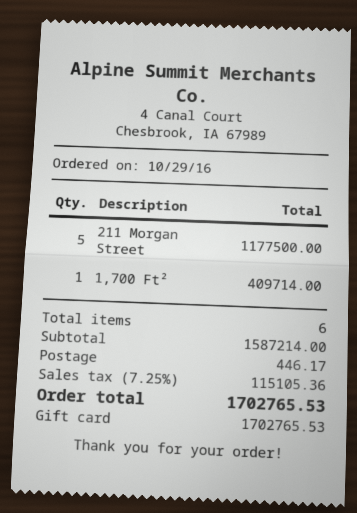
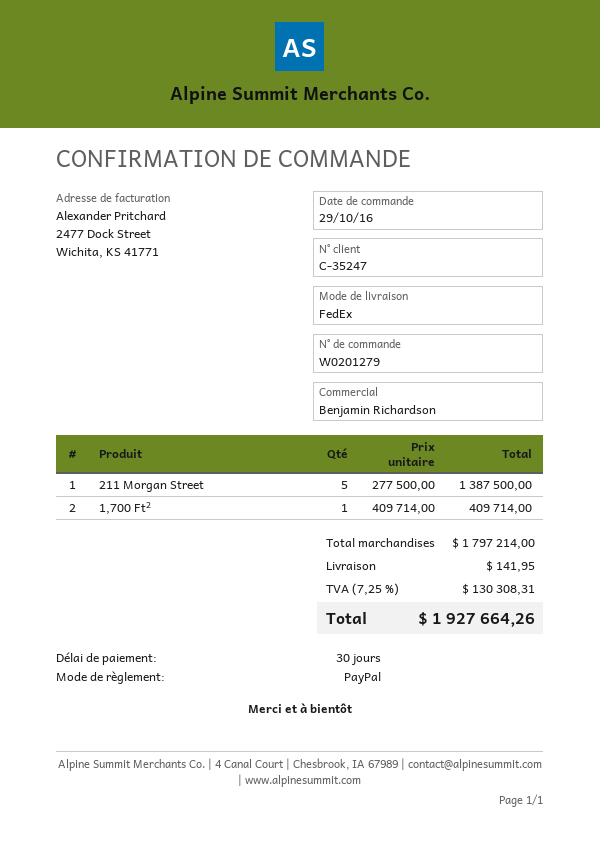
payment method: gift card -> PayPal
211 Morgan Street: 5 for 1177500.00 -> 5 for 1387500.00
subtotal: 1587214.00 -> 1797214.00
shipping: 446.17 -> 141.95
tax: 7.25% = 115105.36 -> 7.25% = 130308.31
total: 1702765.53 -> 1927664.26

